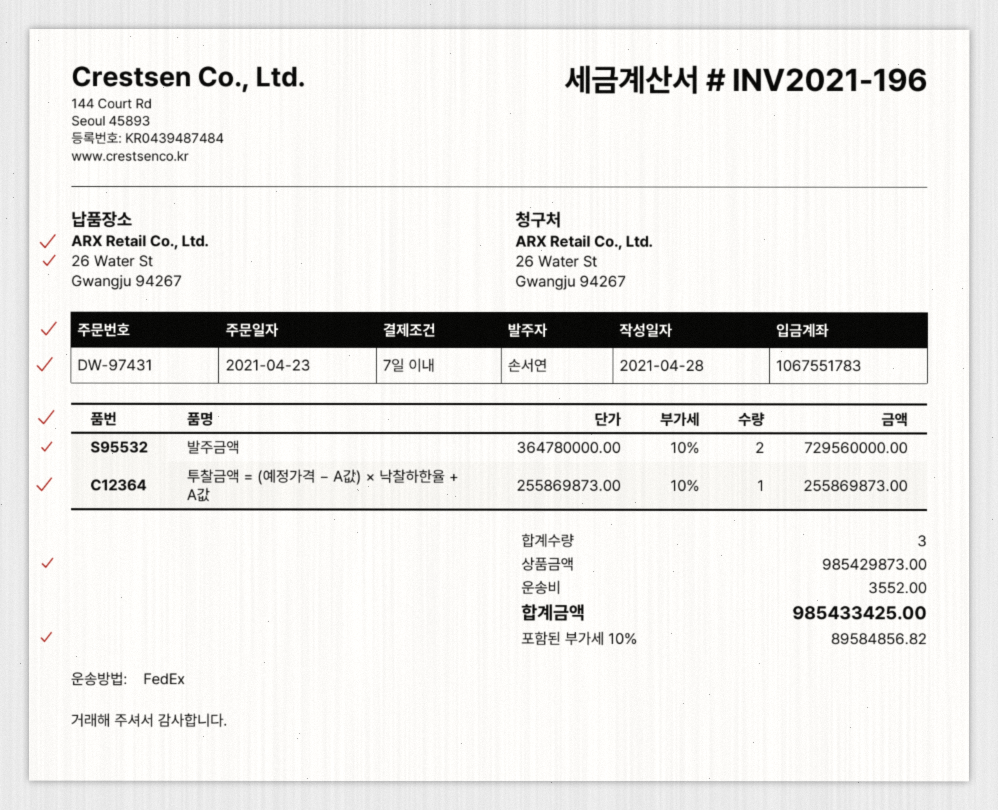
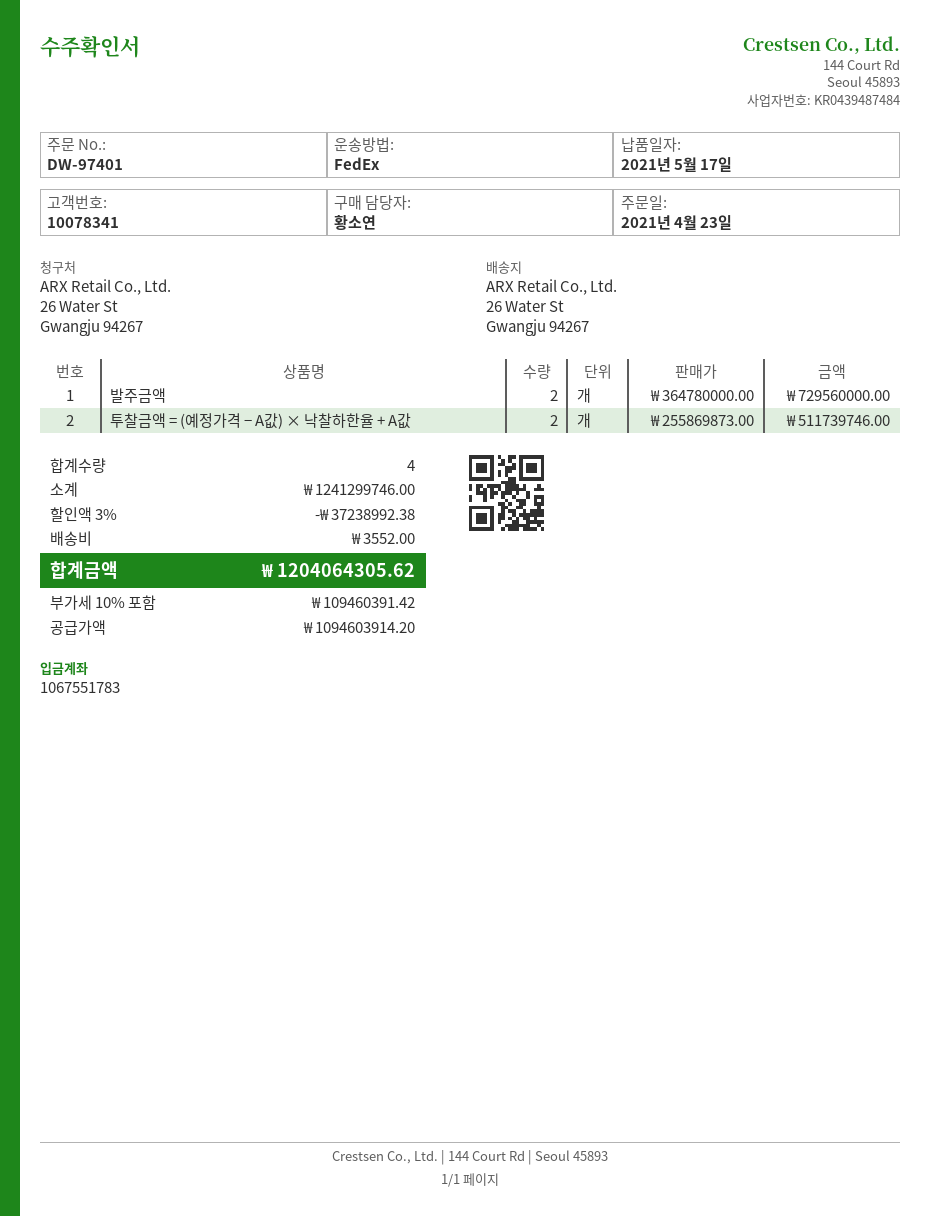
order number: DW-97431 -> DW-97401
ordered by: 손서연 -> 황소연
투찰금액 = (예정가격 − A값) × 낙찰하한율 + A값: 1 x 255869873.00 = 255869873.00 -> 2 x 255869873.00 = 511739746.00
total quantity: 3 -> 4
subtotal: 985429873.00 -> 1241299746.00
discount: none -> 3% = 37238992.38
tax: 10% = 89584856.82 -> 10% = 109460391.42
total: 985433425.00 -> 1204064305.62

